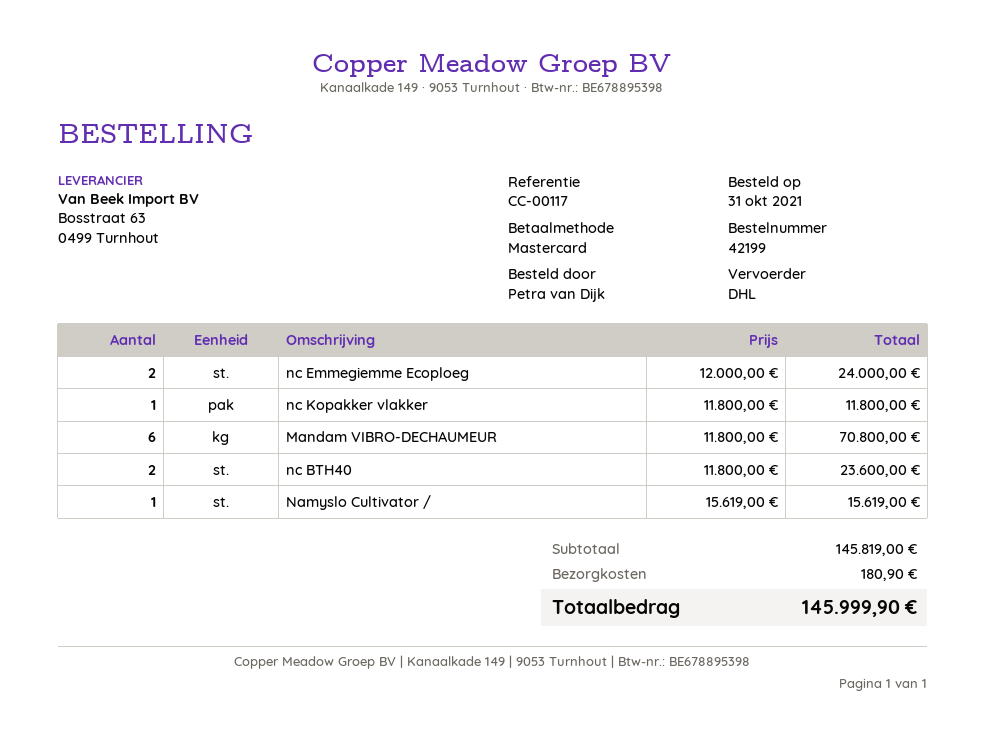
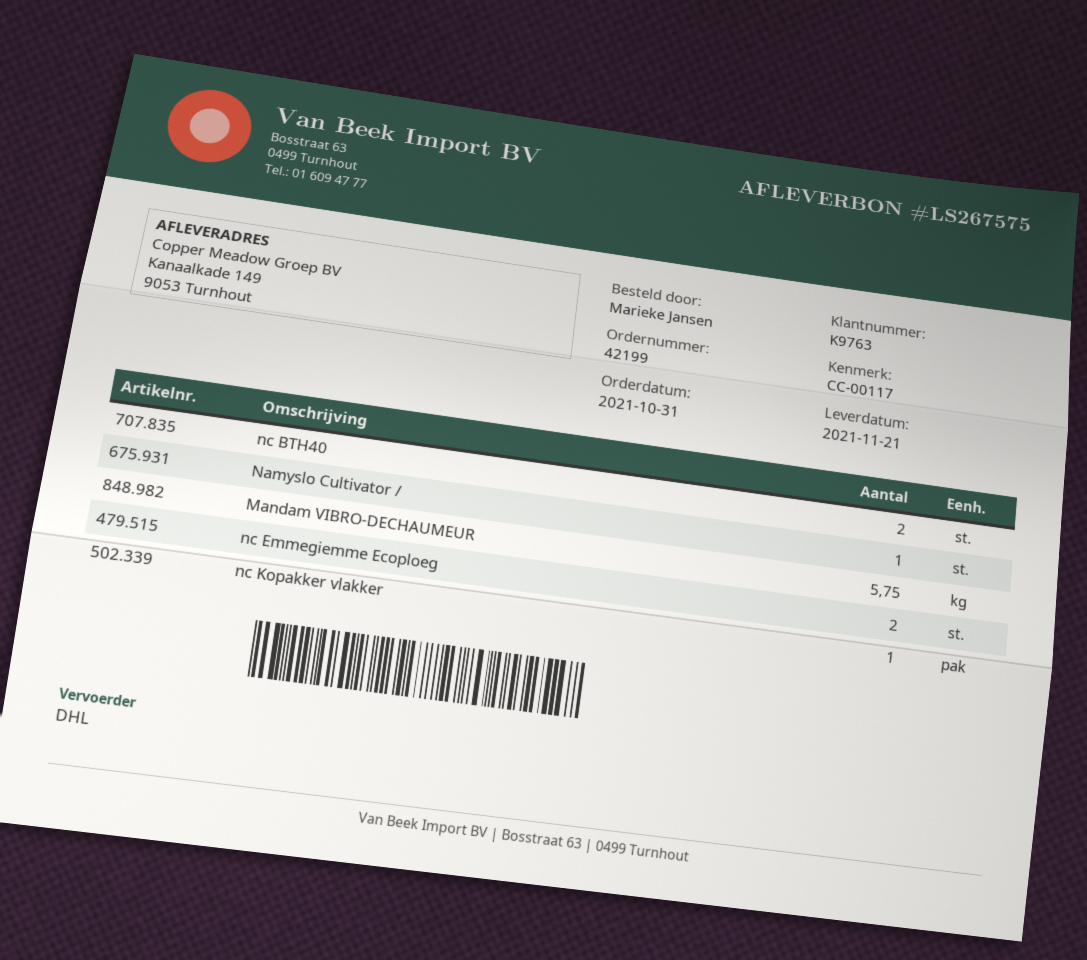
ordered by: Petra van Dijk -> Marieke Jansen
Mandam VIBRO-DECHAUMEUR: 6 -> 5.75

